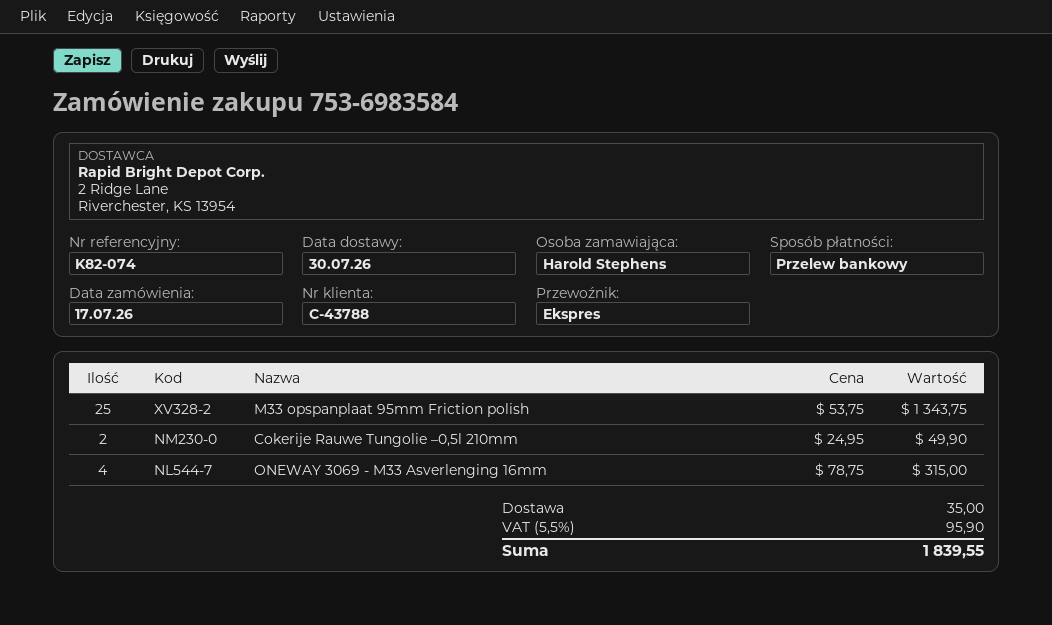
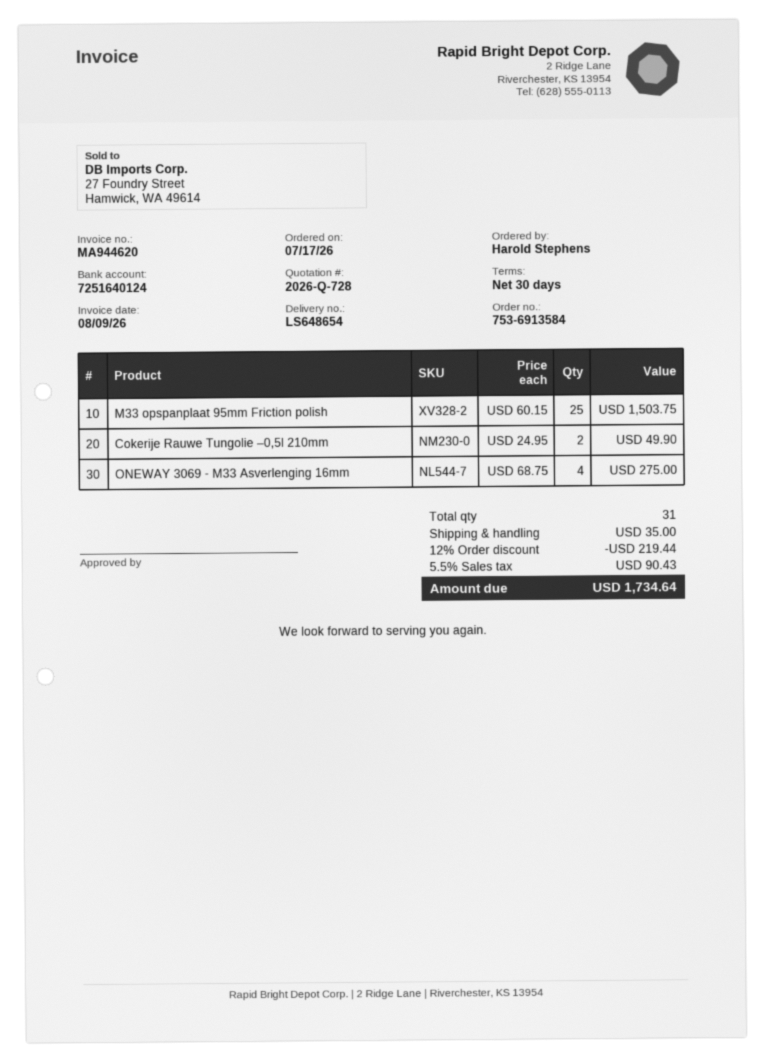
order number: 753-6983584 -> 753-6913584
M33 opspanplaat 95mm Friction polish: 25 x 53.75 = 1343.75 -> 25 x 60.15 = 1503.75
ONEWAY 3069 - M33 Asverlenging 16mm: 4 x 78.75 = 315.00 -> 4 x 68.75 = 275.00
discount: none -> 12% = 219.44
tax: 5.5% = 95.90 -> 5.5% = 90.43
total: 1839.55 -> 1734.64

